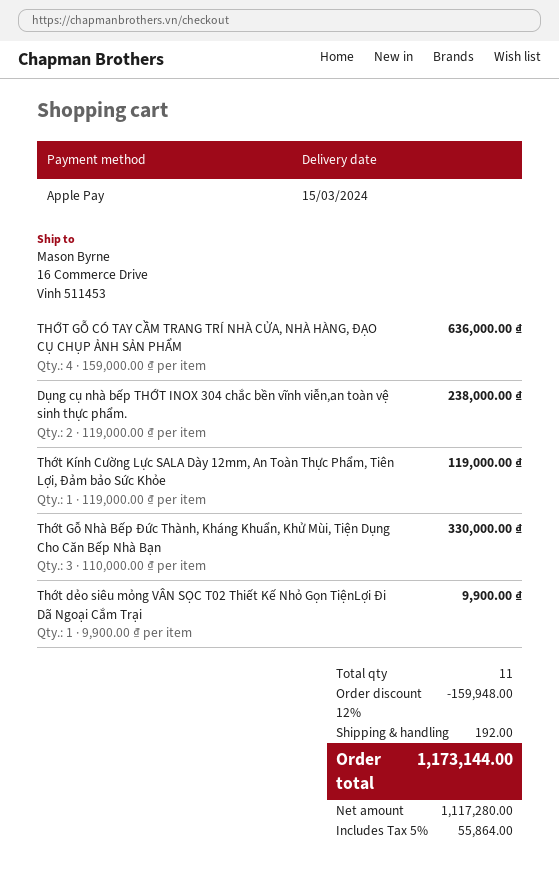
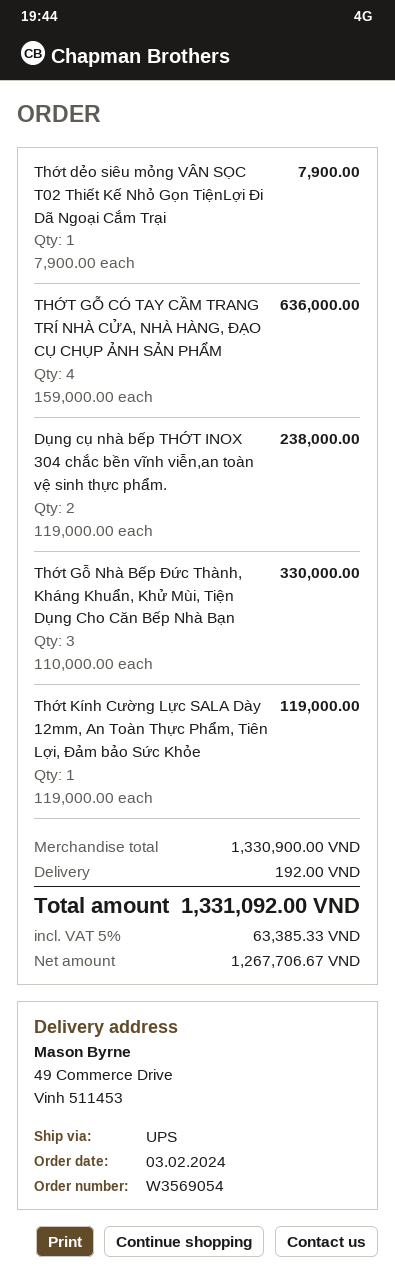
ship to: 16 Commerce Drive, Vinh 511453 -> 49 Commerce Drive, Vinh 511453
Thớt dẻo siêu mỏng VÂN SỌC T02 Thiết Kế Nhỏ Gọn TiệnLợi Đi Dã Ngoại Cắm Trại: 1 x 9900.00 = 9900.00 -> 1 x 7900.00 = 7900.00
discount: 12% = 159948.00 -> none
net: 1117280.00 -> 1267706.67
tax: 5% = 55864.00 -> 5% = 63385.33
total: 1173144.00 -> 1331092.00

